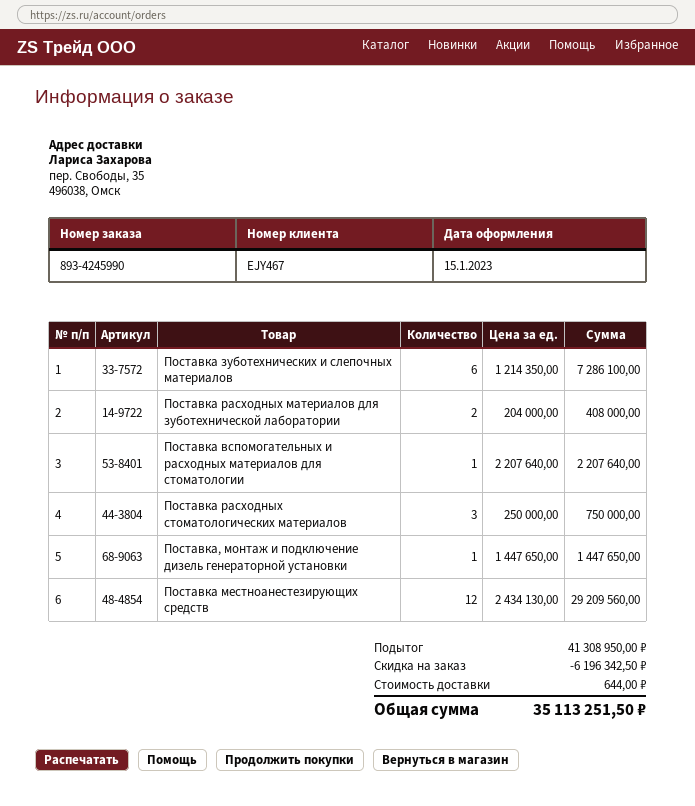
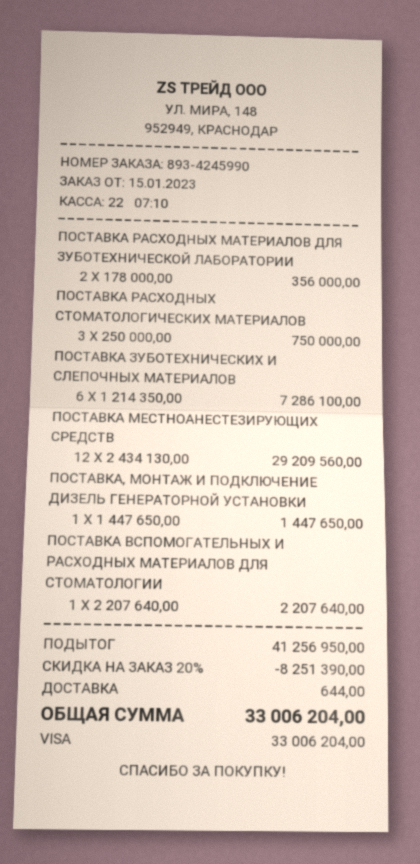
Поставка расходных материалов для зуботехнической лаборатории: 2 x 204000.00 = 408000.00 -> 2 x 178000.00 = 356000.00
subtotal: 41308950.00 -> 41256950.00
discount: 6196342.50 -> 8251390.00
total: 35113251.50 -> 33006204.00

